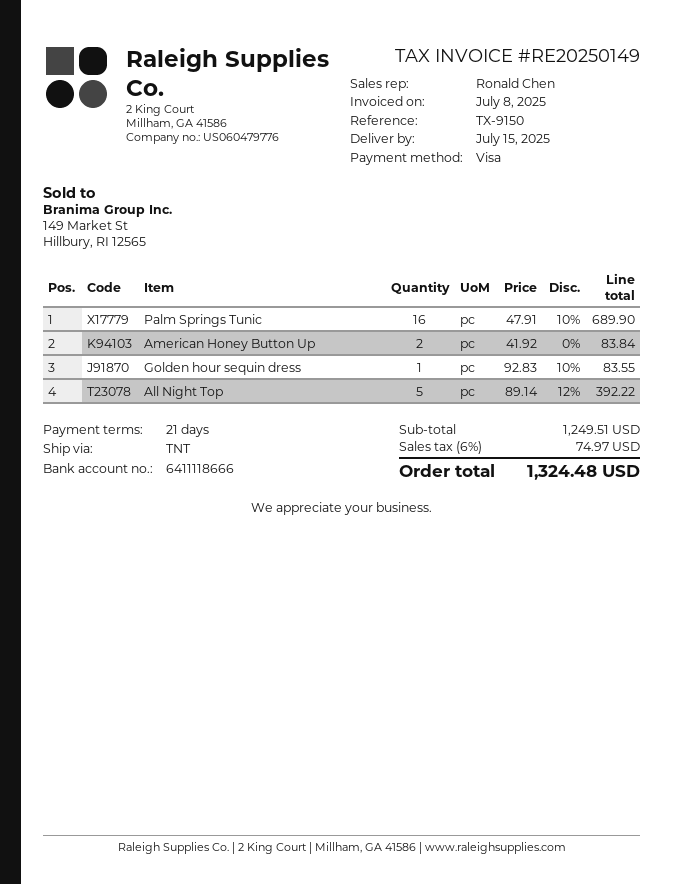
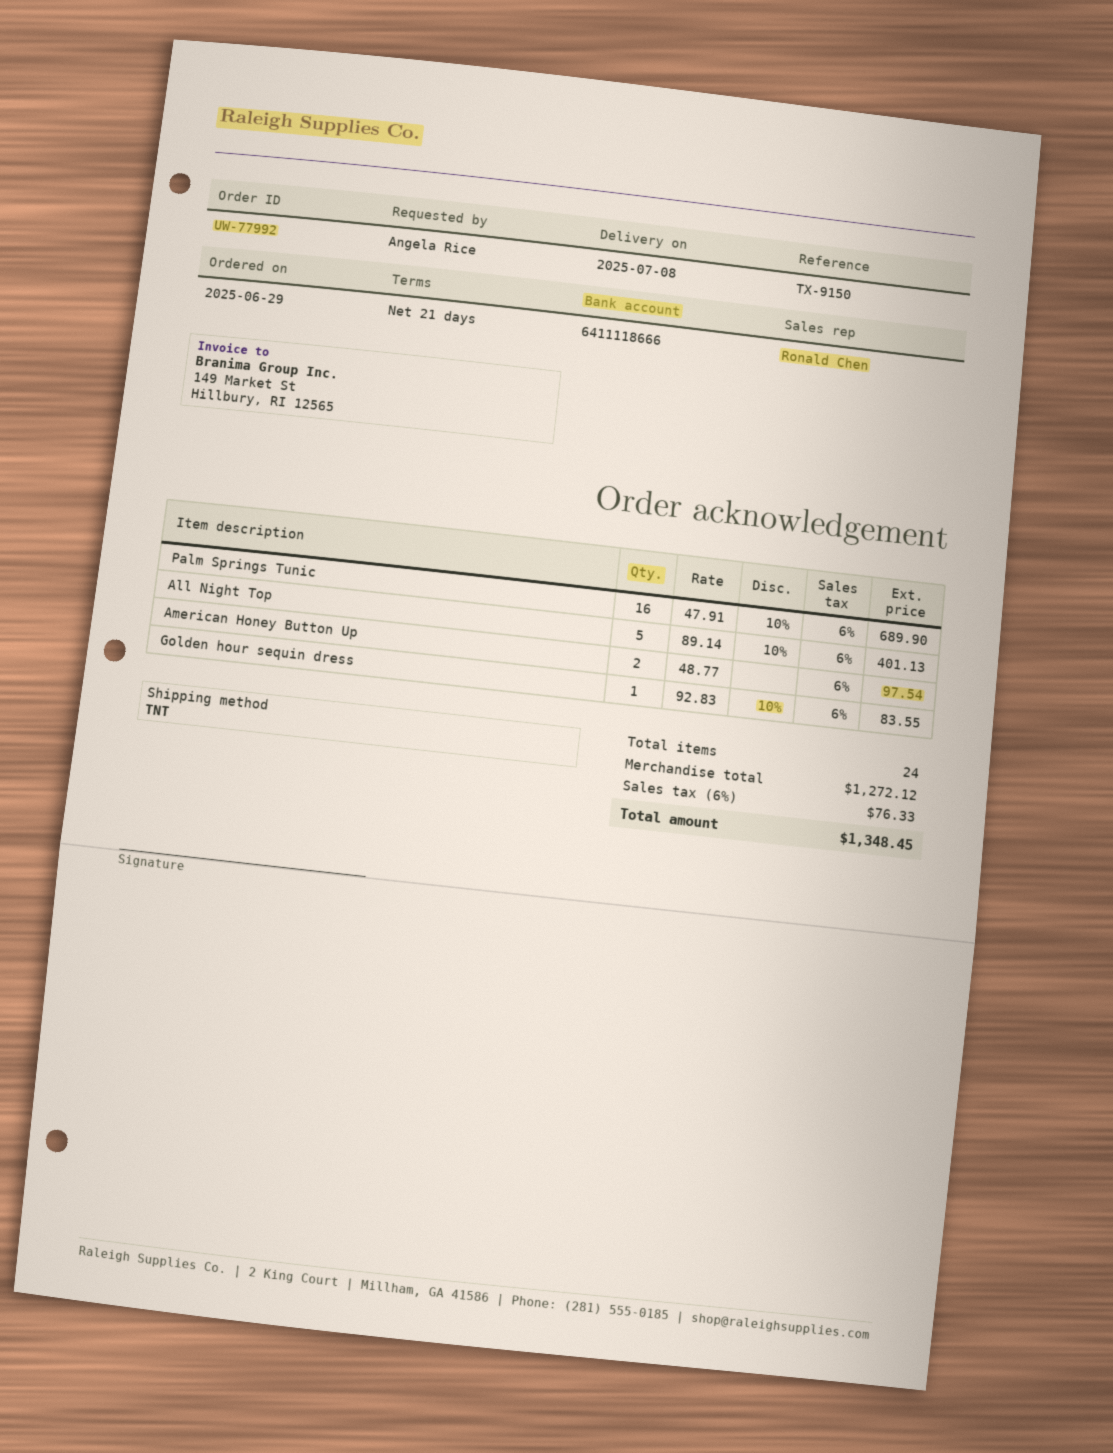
delivery date: 2025-07-15 -> 2025-07-08
American Honey Button Up: 2 x 41.92 = 83.84 -> 2 x 48.77 = 97.54
All Night Top: 5 x 89.14 - 12% = 392.22 -> 5 x 89.14 - 10% = 401.13
subtotal: 1249.51 -> 1272.12
tax: 6% = 74.97 -> 6% = 76.33
total: 1324.48 -> 1348.45

